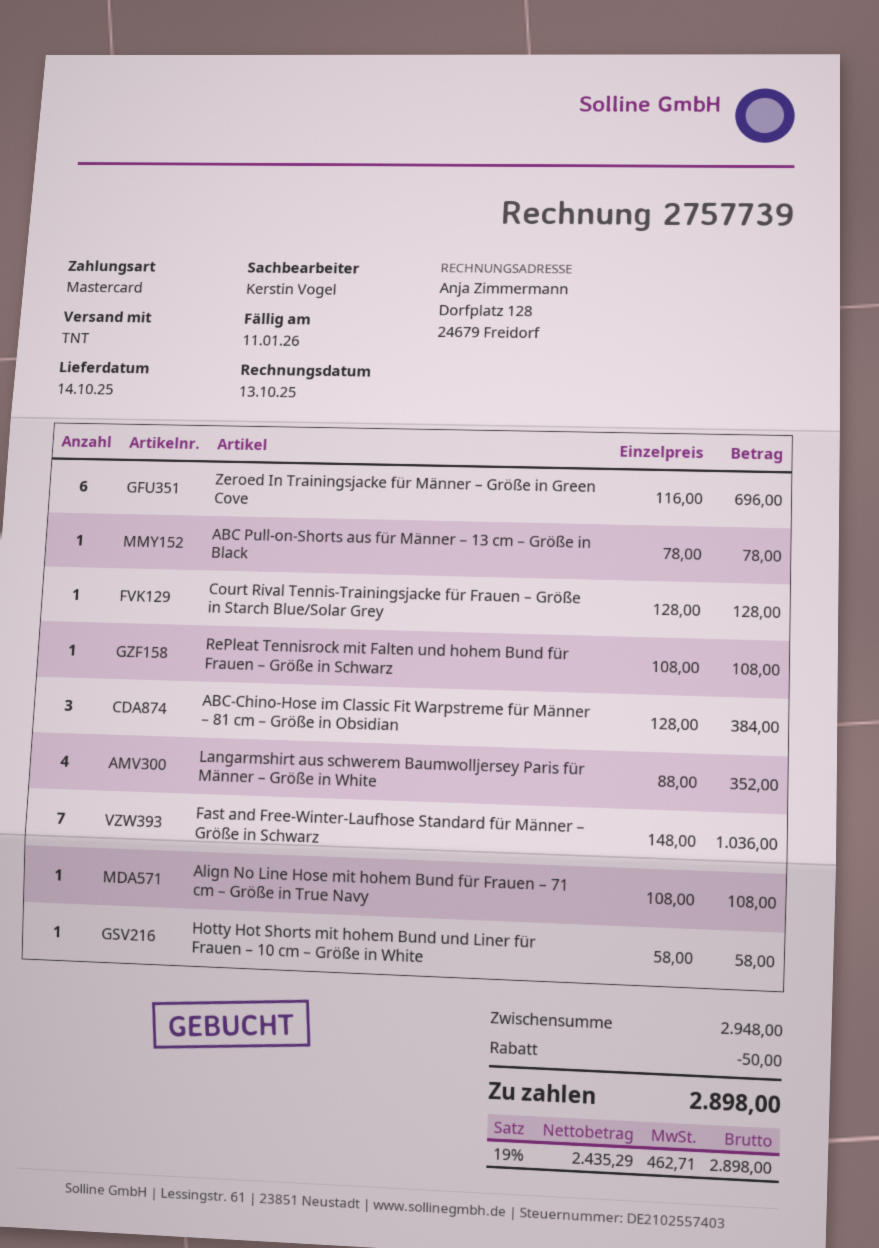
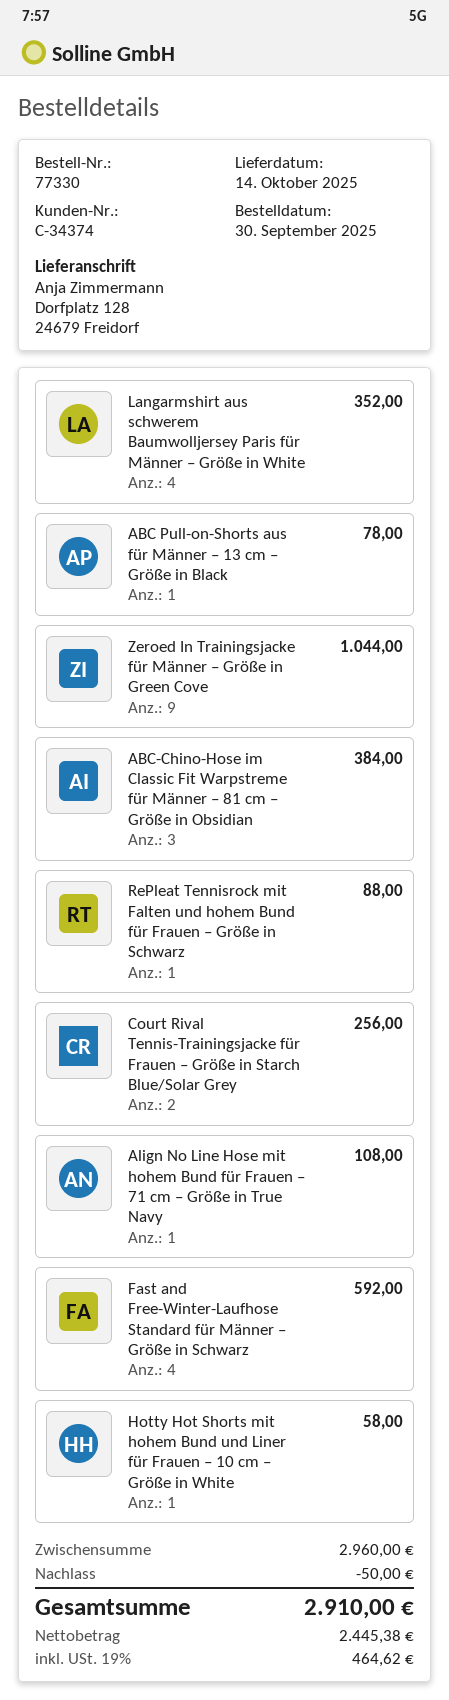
Zeroed In Trainingsjacke für Männer – Größe in Green Cove: 6 for 696.00 -> 9 for 1044.00
Court Rival Tennis-Trainingsjacke für Frauen – Größe in Starch Blue/Solar Grey: 1 for 128.00 -> 2 for 256.00
RePleat Tennisrock mit Falten und hohem Bund für Frauen – Größe in Schwarz: 1 for 108.00 -> 1 for 88.00
Fast and Free-Winter-Laufhose Standard für Männer – Größe in Schwarz: 7 for 1036.00 -> 4 for 592.00
subtotal: 2948.00 -> 2960.00
net: 2435.29 -> 2445.38
tax: 19% = 462.71 -> 19% = 464.62
total: 2898.00 -> 2910.00

